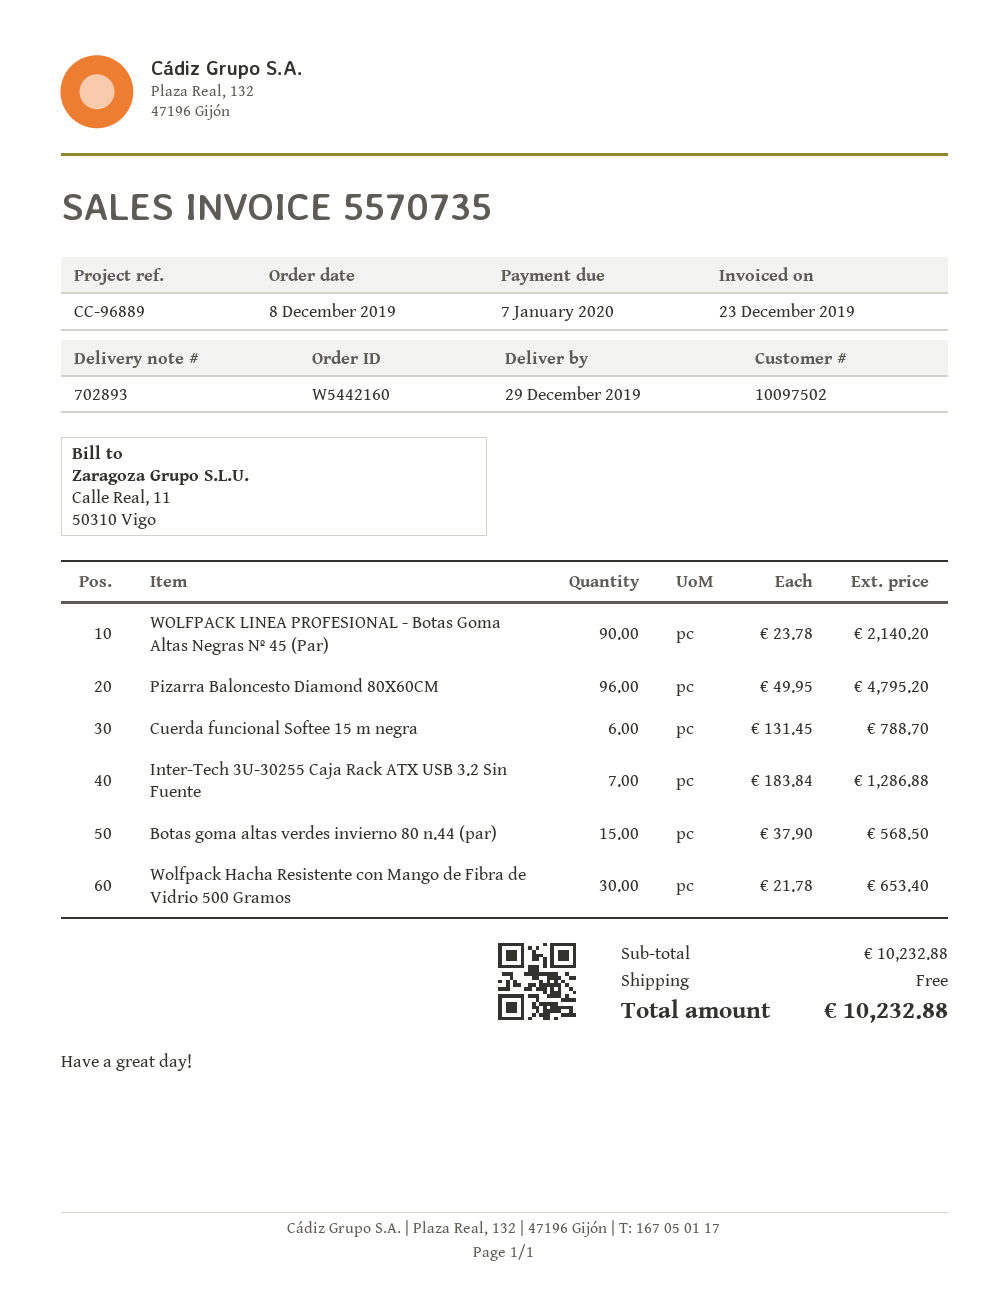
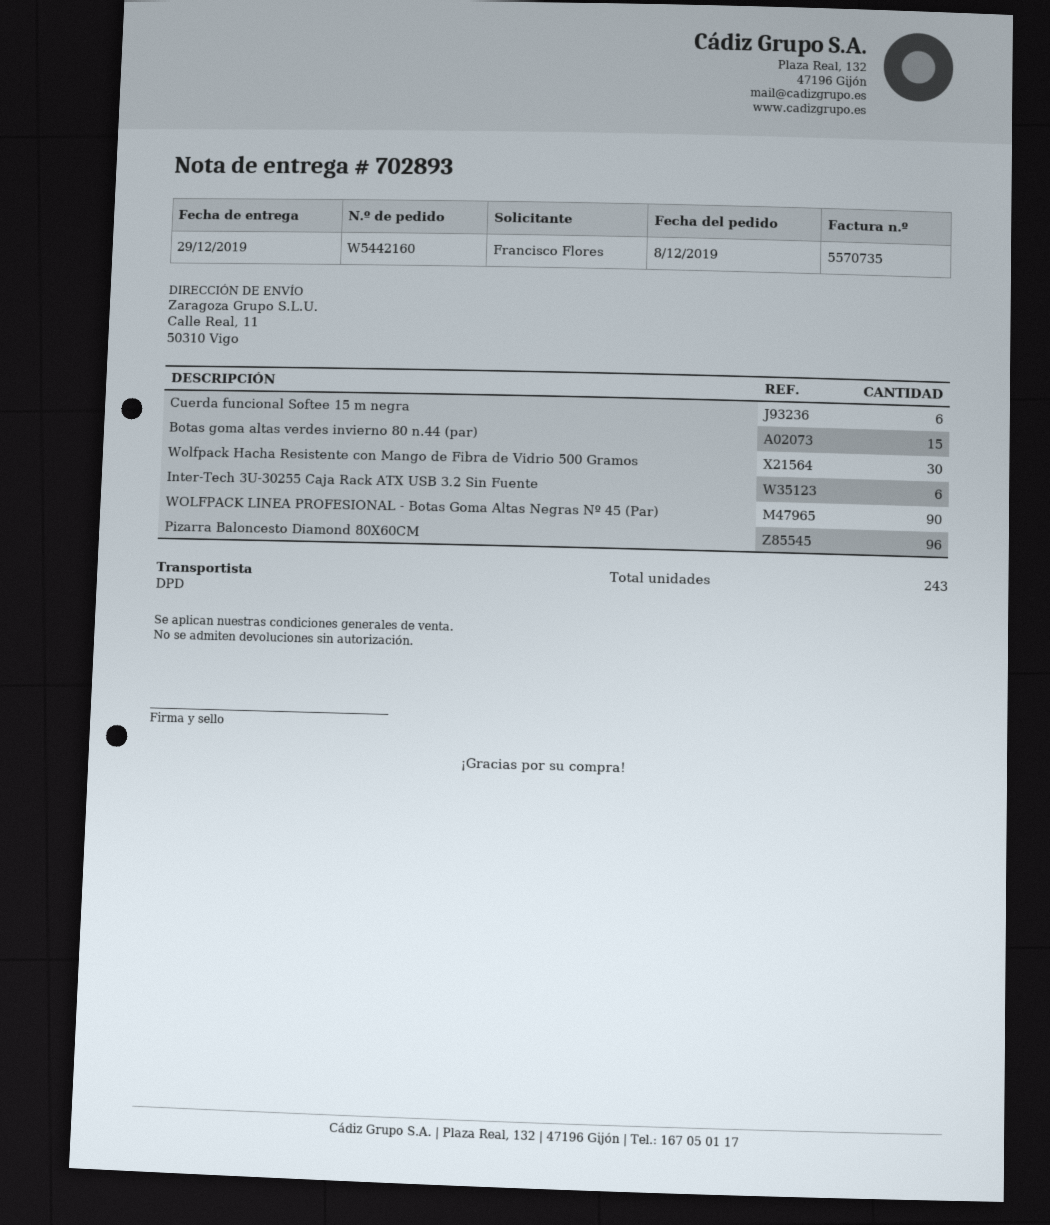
Inter-Tech 3U-30255 Caja Rack ATX USB 3.2 Sin Fuente: 7 -> 6

